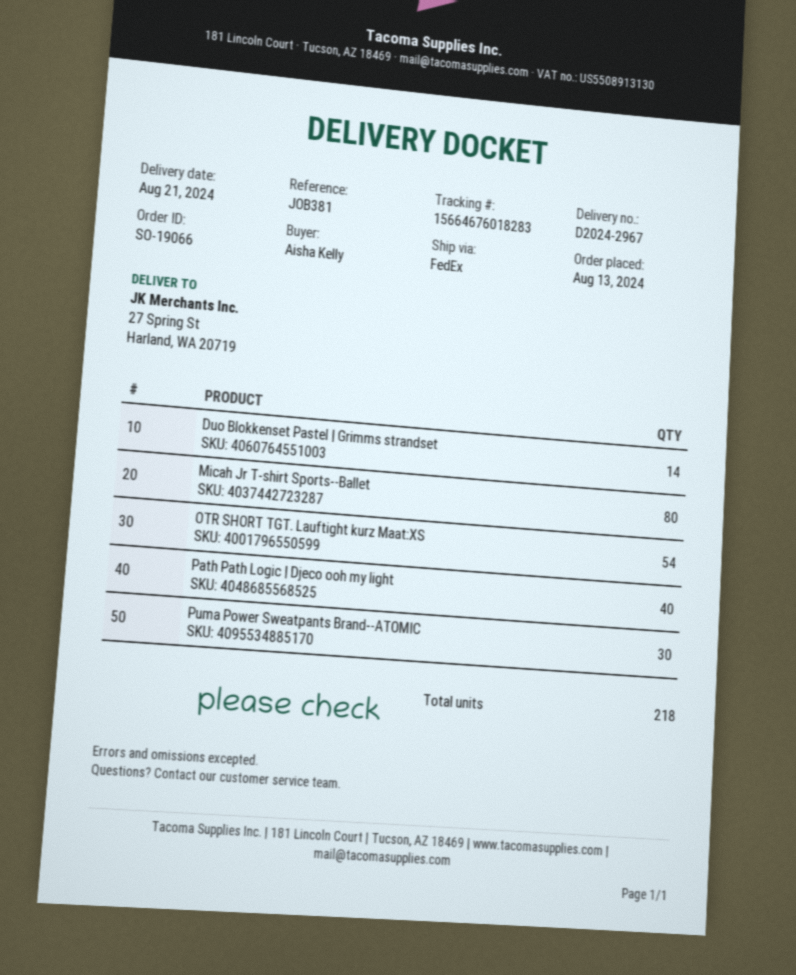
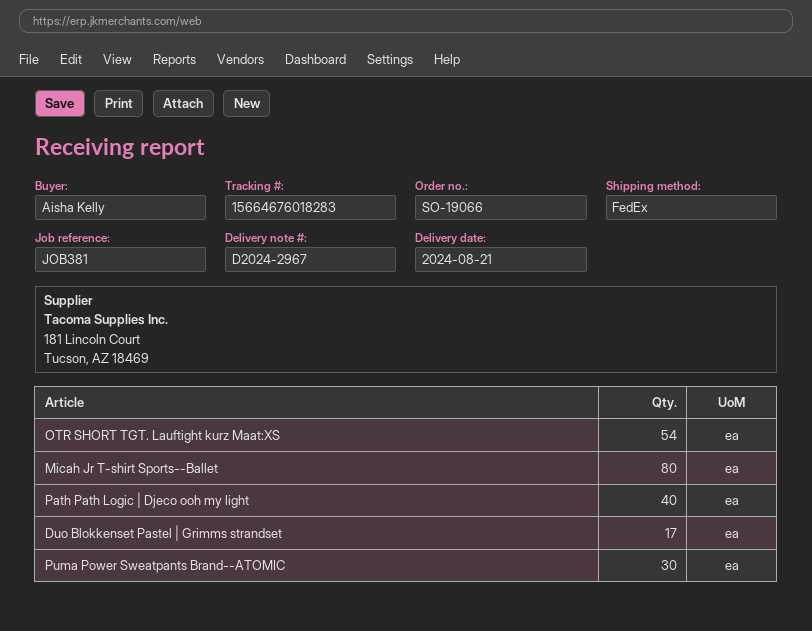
Duo Blokkenset Pastel | Grimms strandset: 14 -> 17

